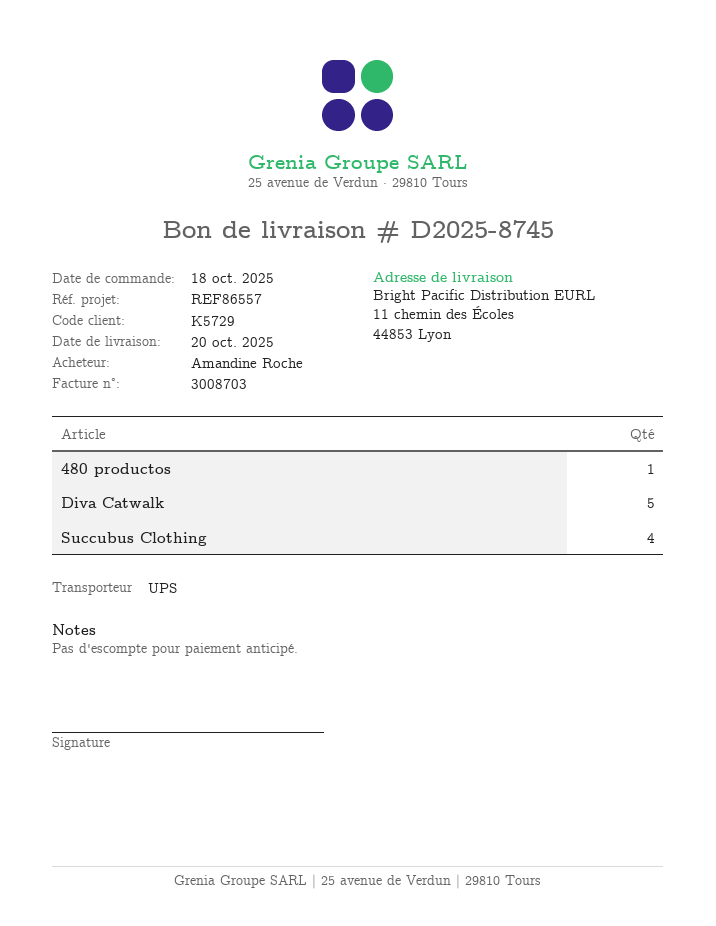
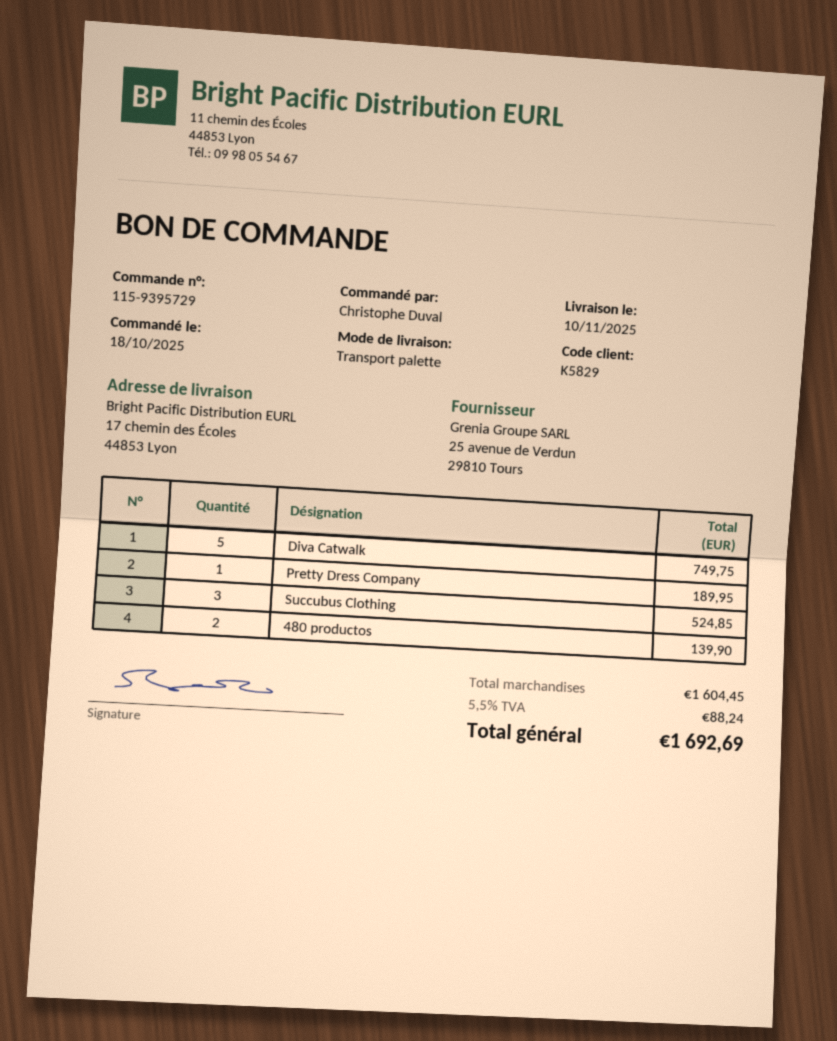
delivery date: 2025-10-20 -> 2025-11-10
customer number: K5729 -> K5829
ordered by: Amandine Roche -> Christophe Duval
shipping method: UPS -> pallet freight
ship to: 11 chemin des Écoles, 44853 Lyon -> 17 chemin des Écoles, 44853 Lyon
480 productos: 1 -> 2
Succubus Clothing: 4 -> 3
Pretty Dress Company: none -> 1

